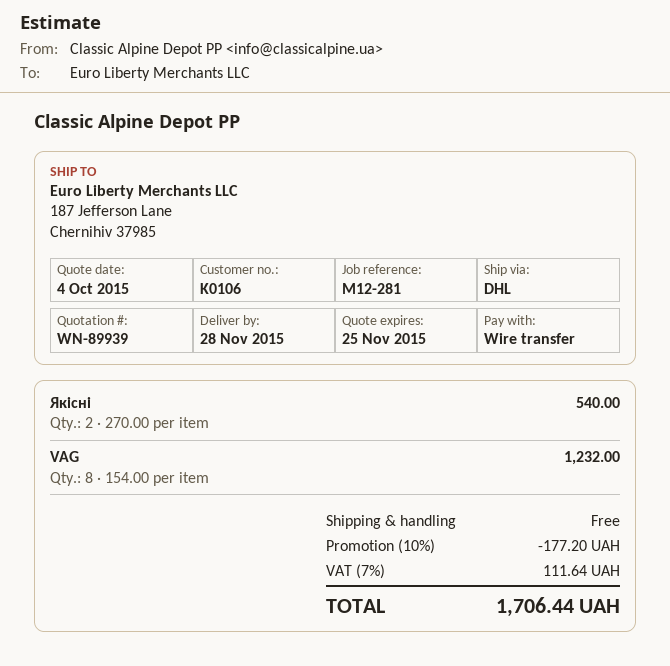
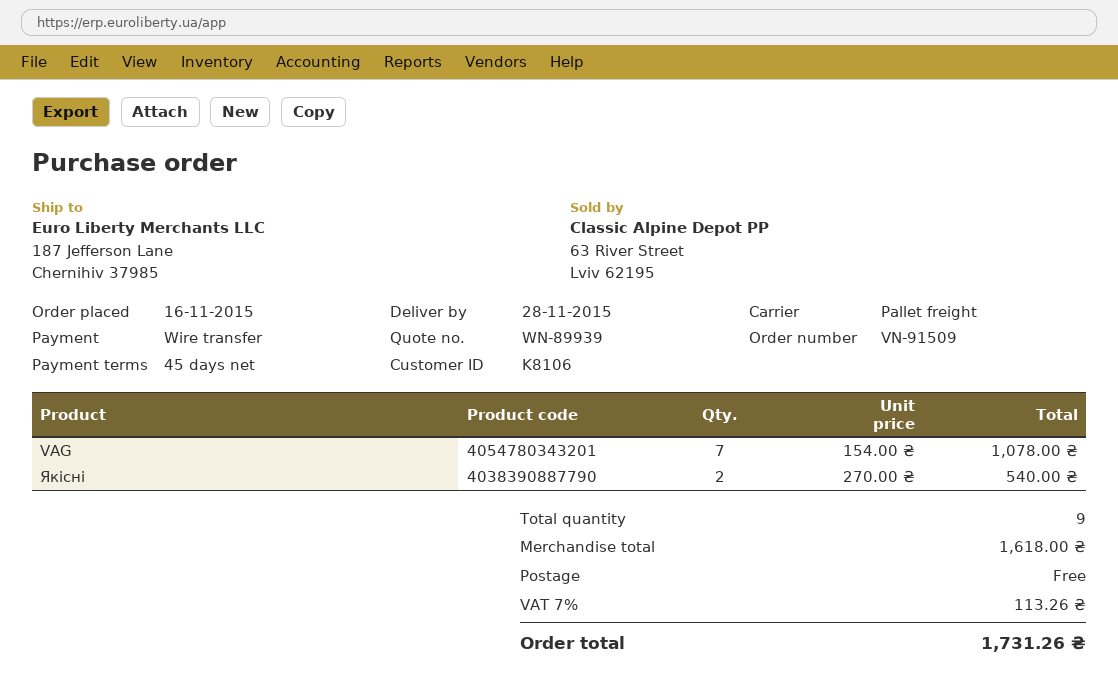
customer number: K0106 -> K8106
shipping method: DHL -> pallet freight
VAG: 8 x 154.00 = 1232.00 -> 7 x 154.00 = 1078.00
discount: 10% = 177.20 -> none
tax: 7% = 111.64 -> 7% = 113.26
total: 1706.44 -> 1731.26

